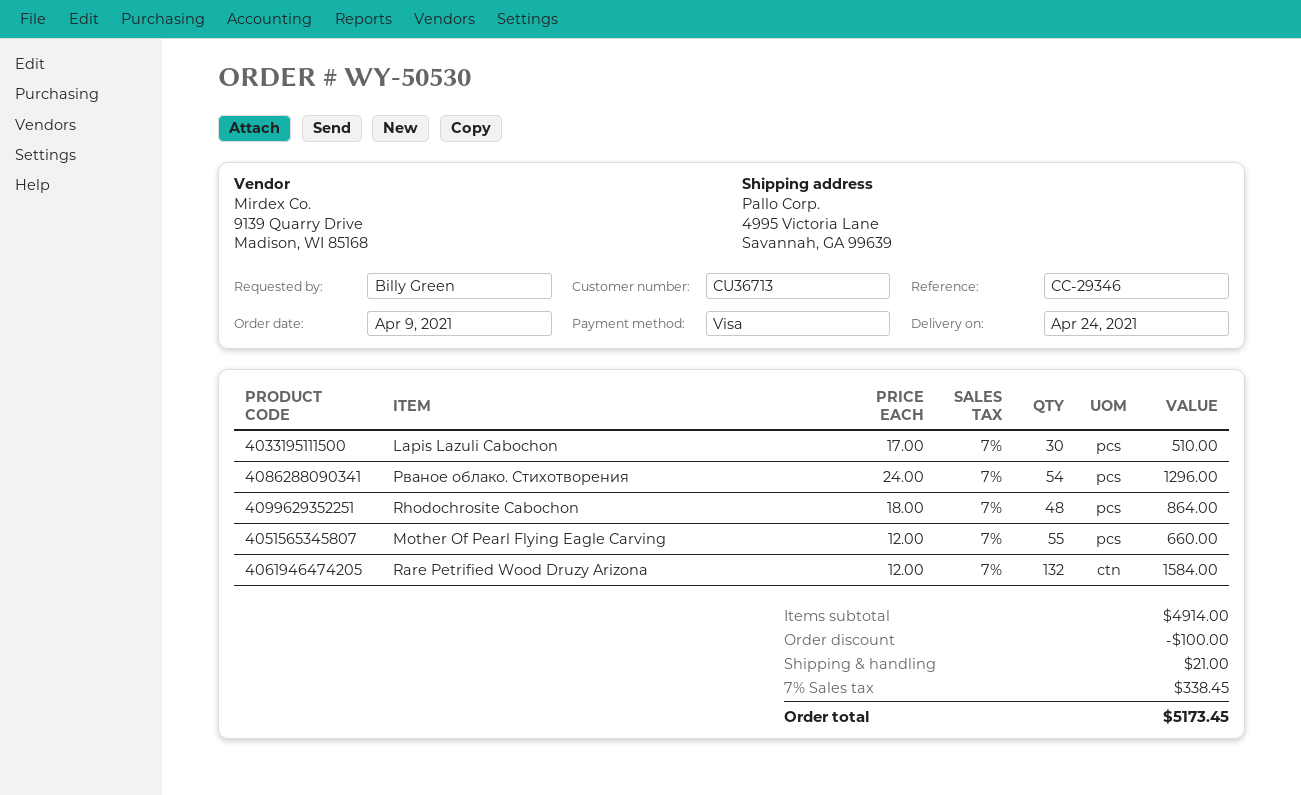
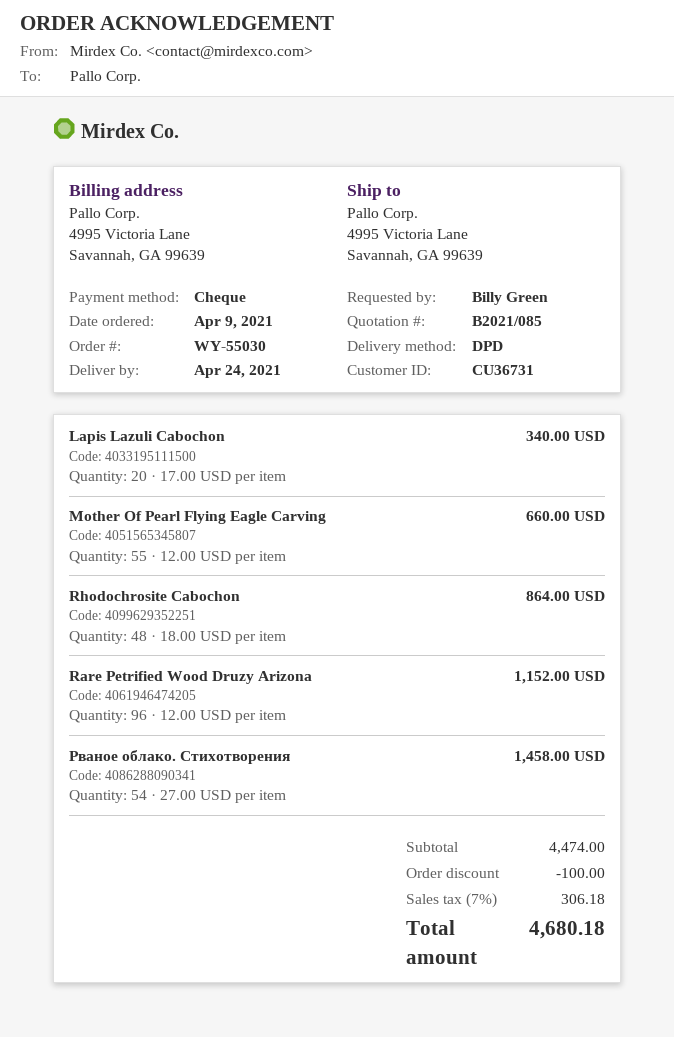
order number: WY-50530 -> WY-55030
customer number: CU36713 -> CU36731
payment method: Visa -> cheque
Lapis Lazuli Cabochon: 30 x 17.00 = 510.00 -> 20 x 17.00 = 340.00
Рваное облако. Стихотворения: 54 x 24.00 = 1296.00 -> 54 x 27.00 = 1458.00
Rare Petrified Wood Druzy Arizona: 132 x 12.00 = 1584.00 -> 96 x 12.00 = 1152.00
subtotal: 4914.00 -> 4474.00
shipping: 21.00 -> none
tax: 7% = 338.45 -> 7% = 306.18
total: 5173.45 -> 4680.18

